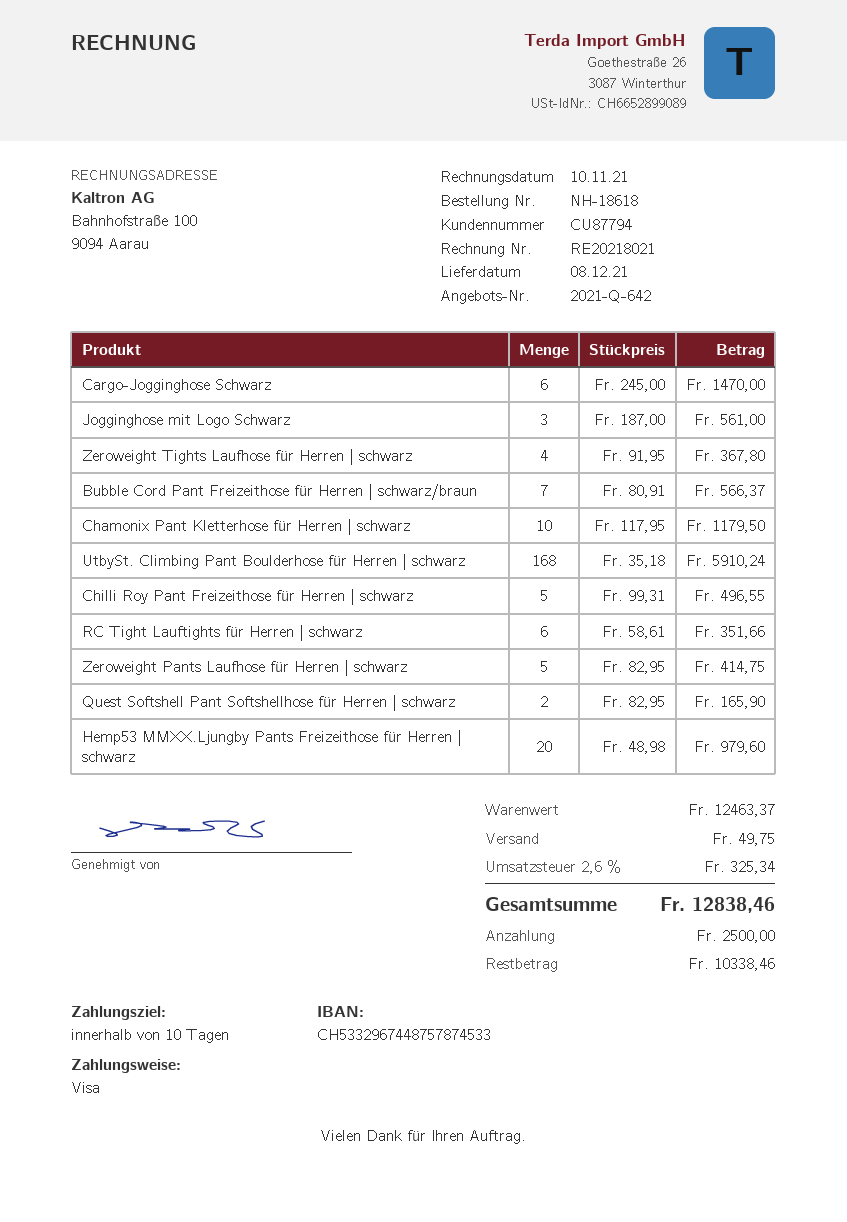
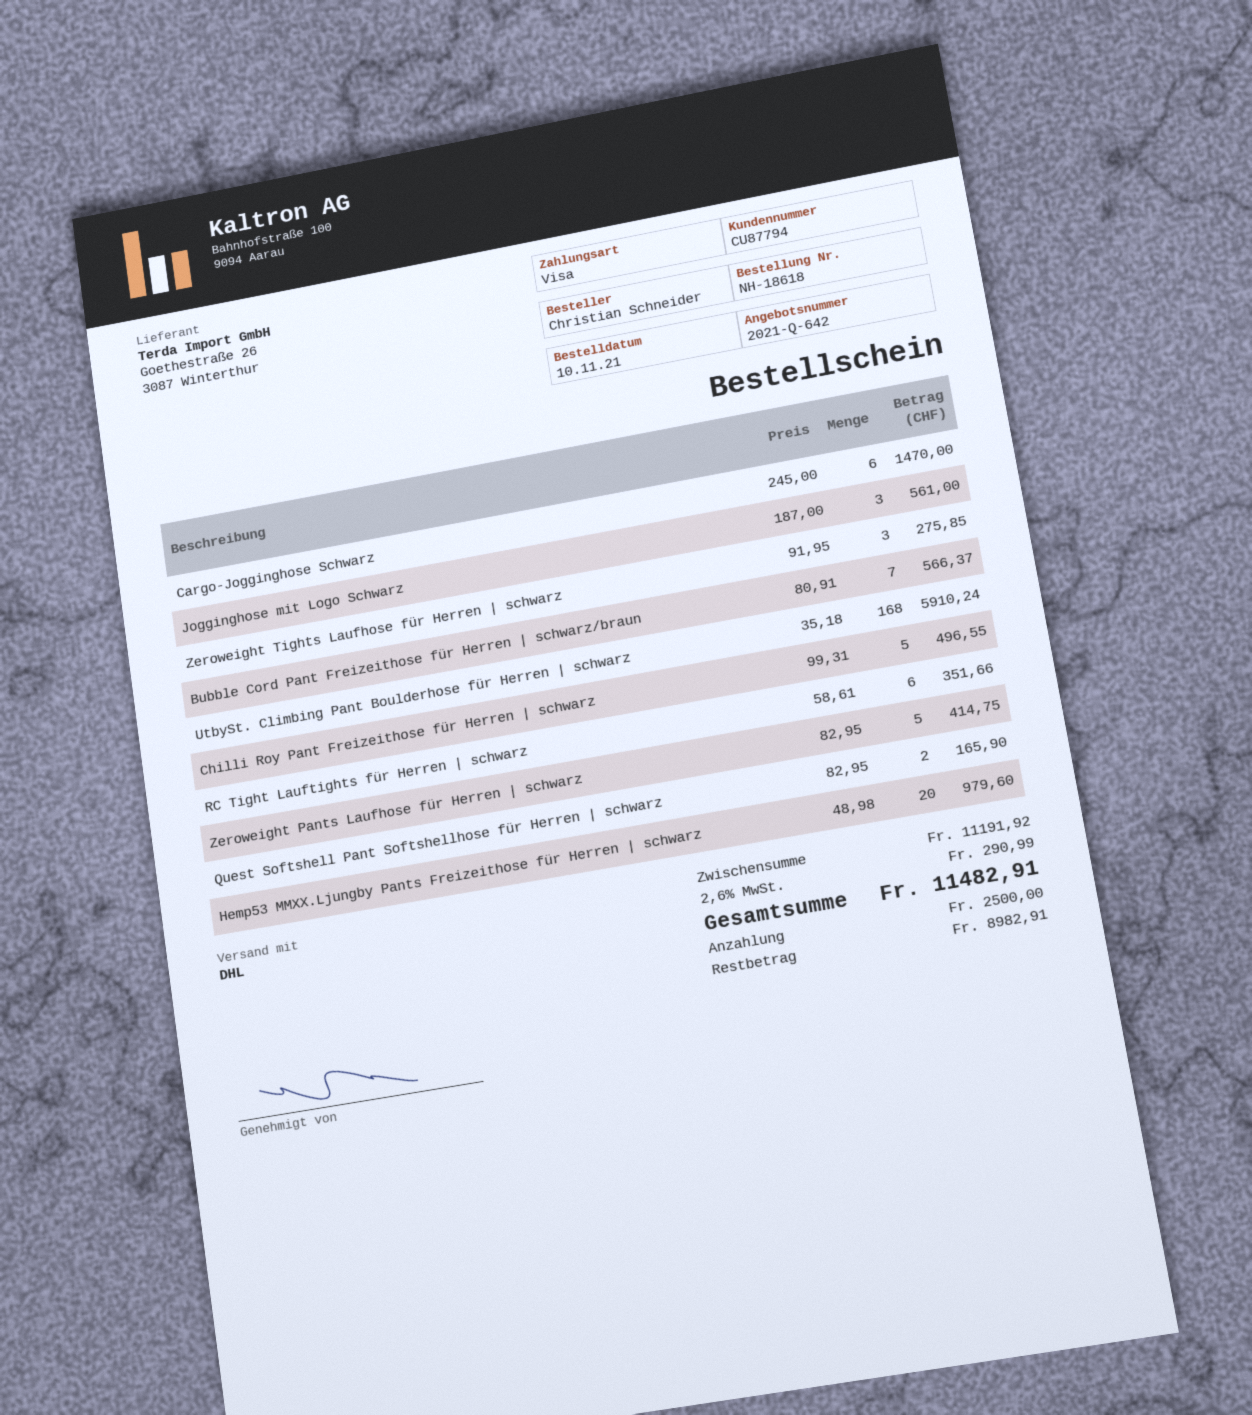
Zeroweight Tights Laufhose für Herren | schwarz: 4 x 91.95 = 367.80 -> 3 x 91.95 = 275.85
Chamonix Pant Kletterhose für Herren | schwarz: 10 x 117.95 = 1179.50 -> none
subtotal: 12463.37 -> 11191.92
shipping: 49.75 -> none
tax: 2.6% = 325.34 -> 2.6% = 290.99
total: 12838.46 -> 11482.91
balance: 10338.46 -> 8982.91

